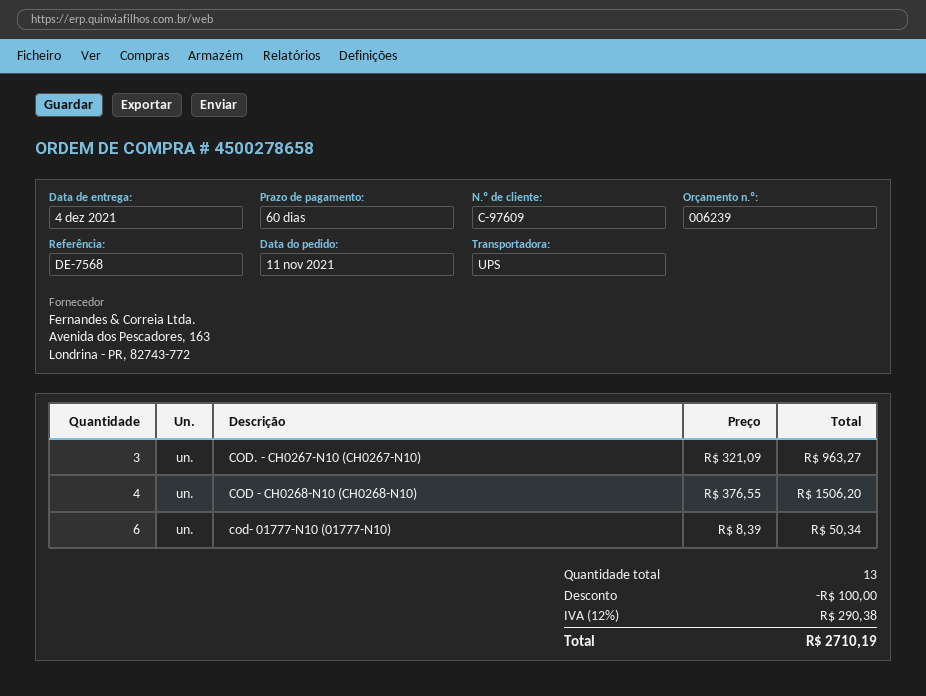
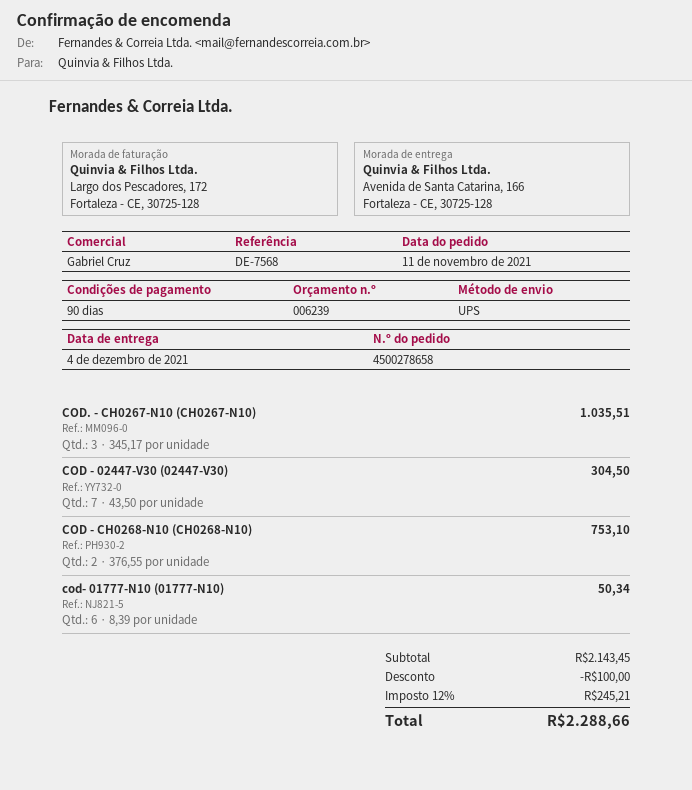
payment terms: 60 days -> 90 days
COD. - CH0267-N10 (CH0267-N10): 3 x 321.09 = 963.27 -> 3 x 345.17 = 1035.51
COD - CH0268-N10 (CH0268-N10): 4 x 376.55 = 1506.20 -> 2 x 376.55 = 753.10
COD - 02447-V30 (02447-V30): none -> 7 x 43.50 = 304.50
tax: 12% = 290.38 -> 12% = 245.21
total: 2710.19 -> 2288.66

